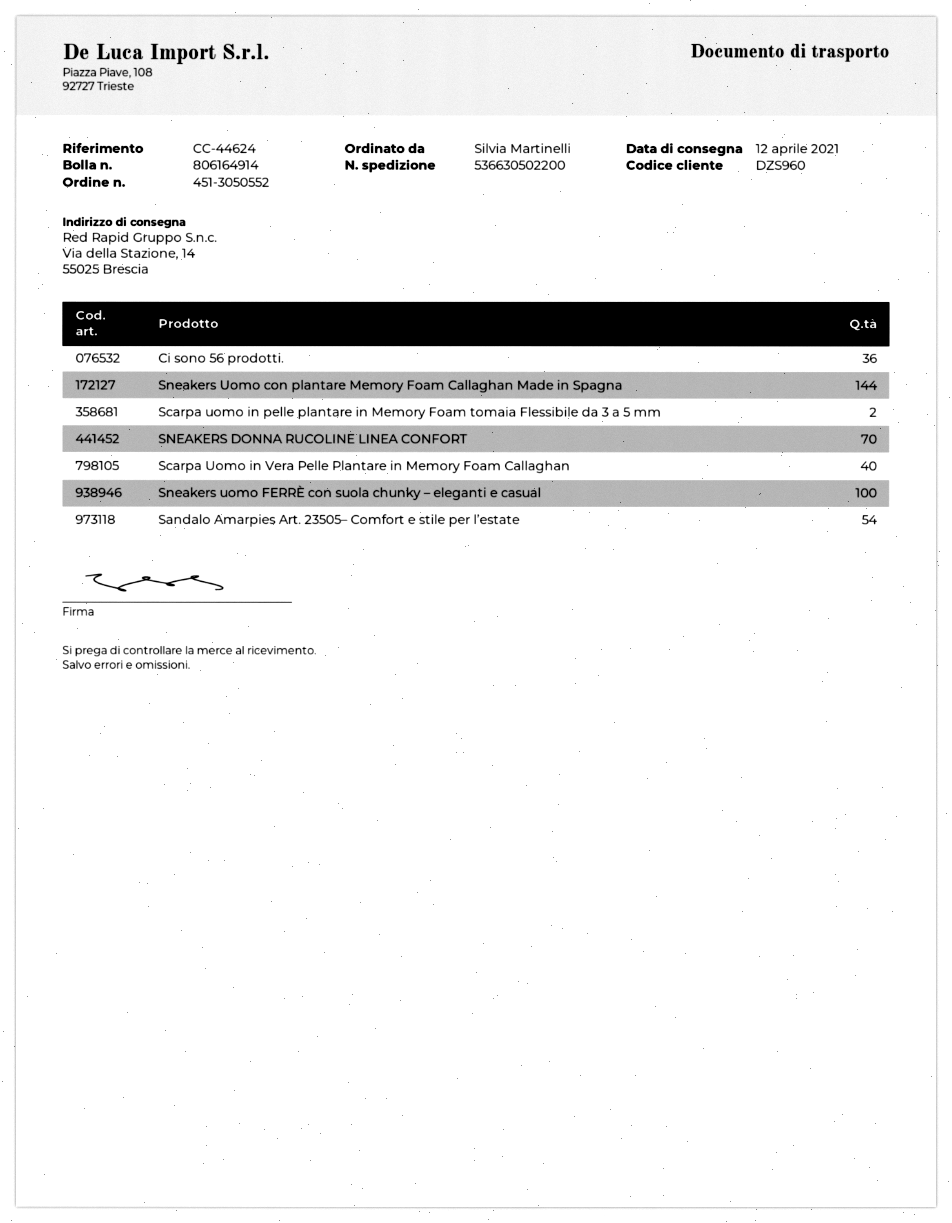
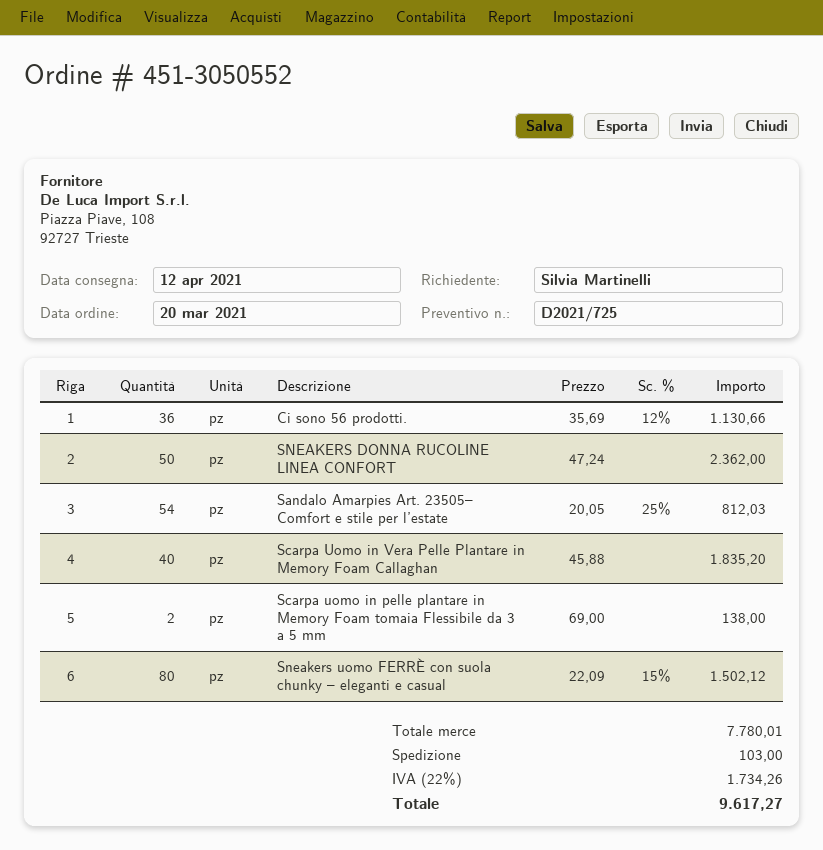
Sneakers Uomo con plantare Memory Foam Callaghan Made in Spagna: 144 -> none
SNEAKERS DONNA RUCOLINE LINEA CONFORT: 70 -> 50
Sneakers uomo FERRÈ con suola chunky – eleganti e casual: 100 -> 80

